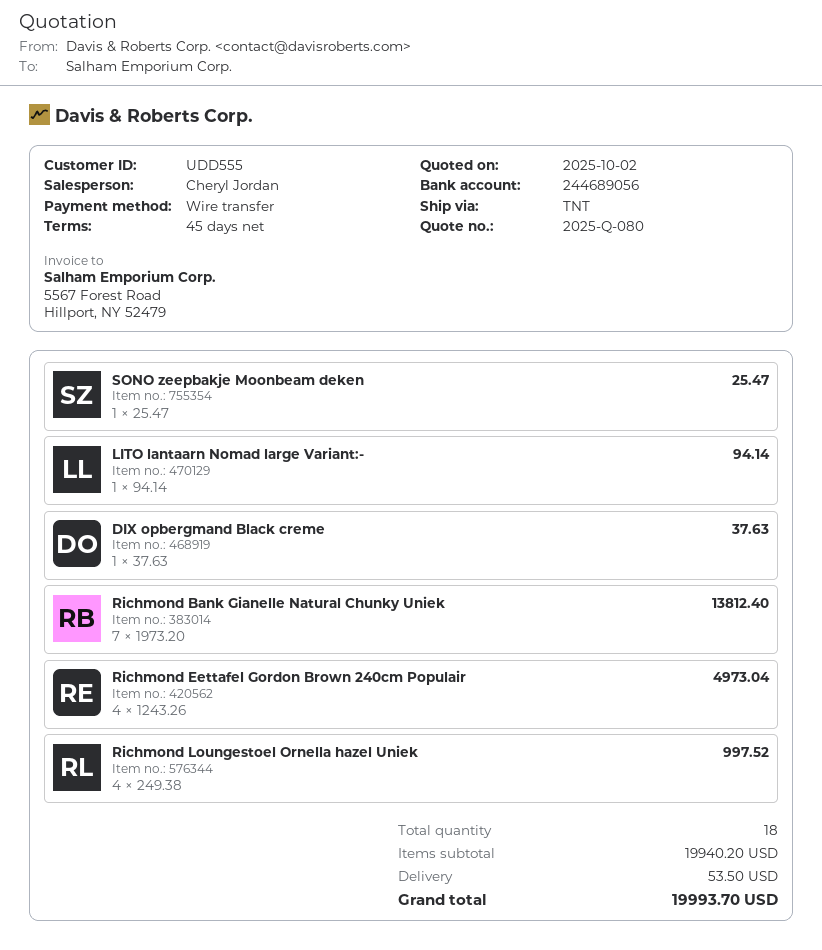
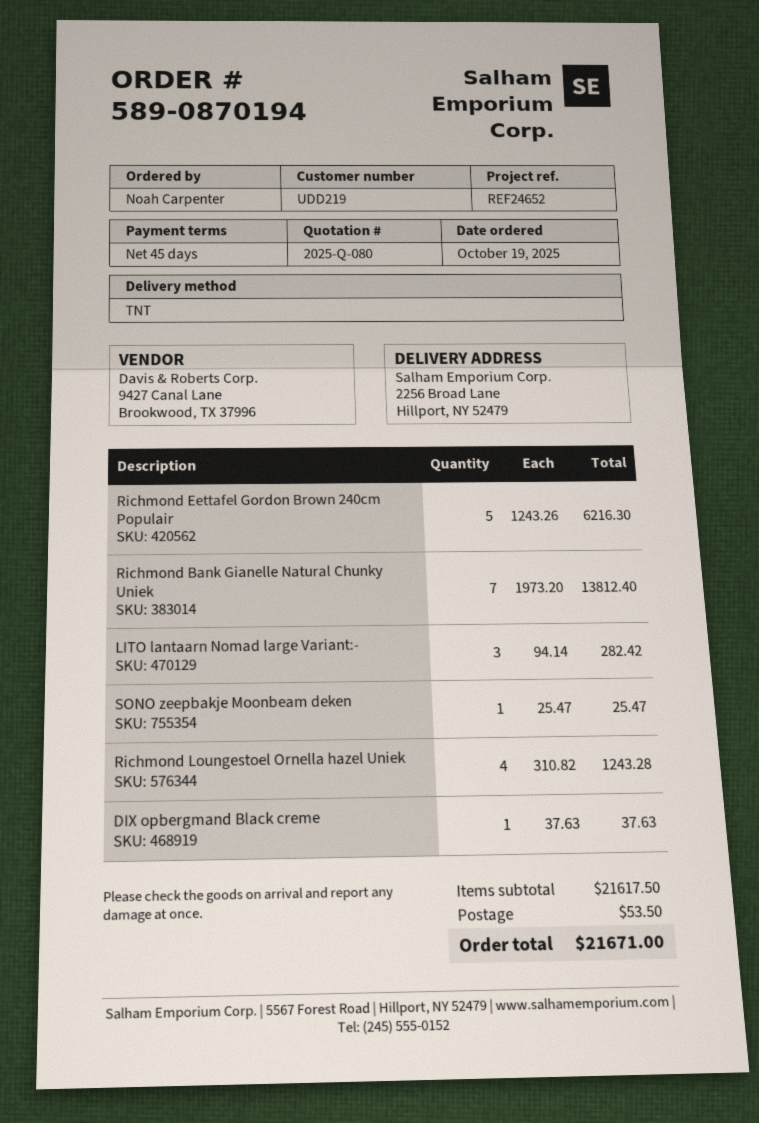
customer number: UDD555 -> UDD219
LITO lantaarn Nomad large Variant:-: 1 x 94.14 = 94.14 -> 3 x 94.14 = 282.42
Richmond Eettafel Gordon Brown 240cm Populair: 4 x 1243.26 = 4973.04 -> 5 x 1243.26 = 6216.30
Richmond Loungestoel Ornella hazel Uniek: 4 x 249.38 = 997.52 -> 4 x 310.82 = 1243.28
subtotal: 19940.20 -> 21617.50
total: 19993.70 -> 21671.00

